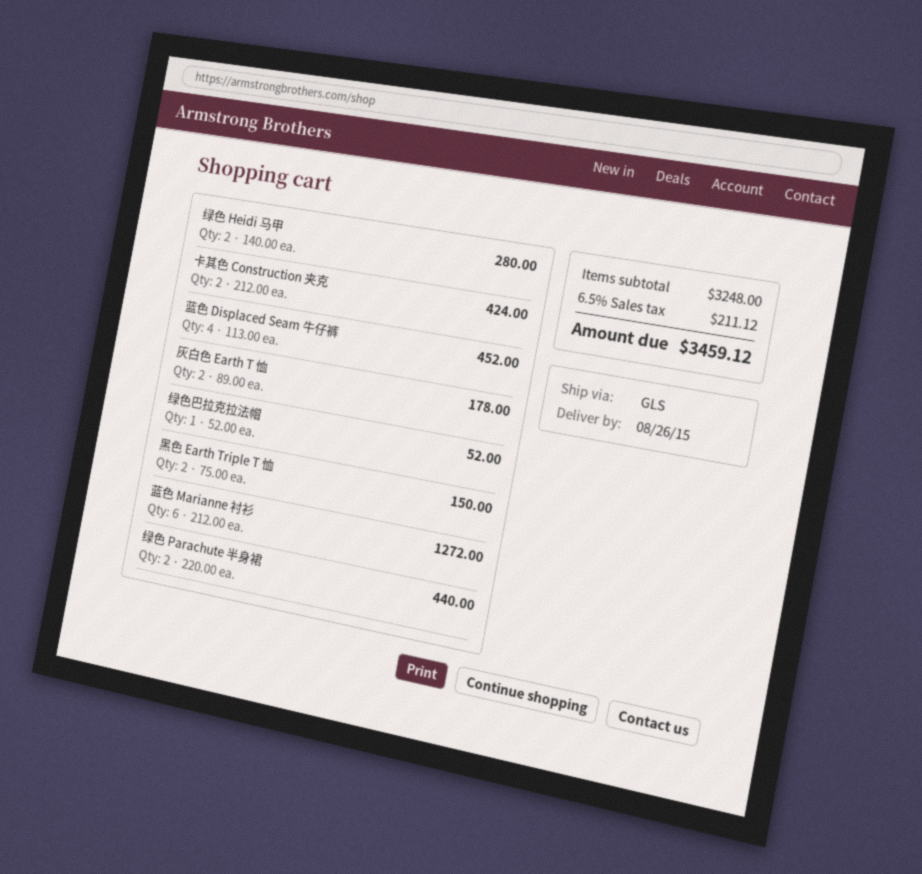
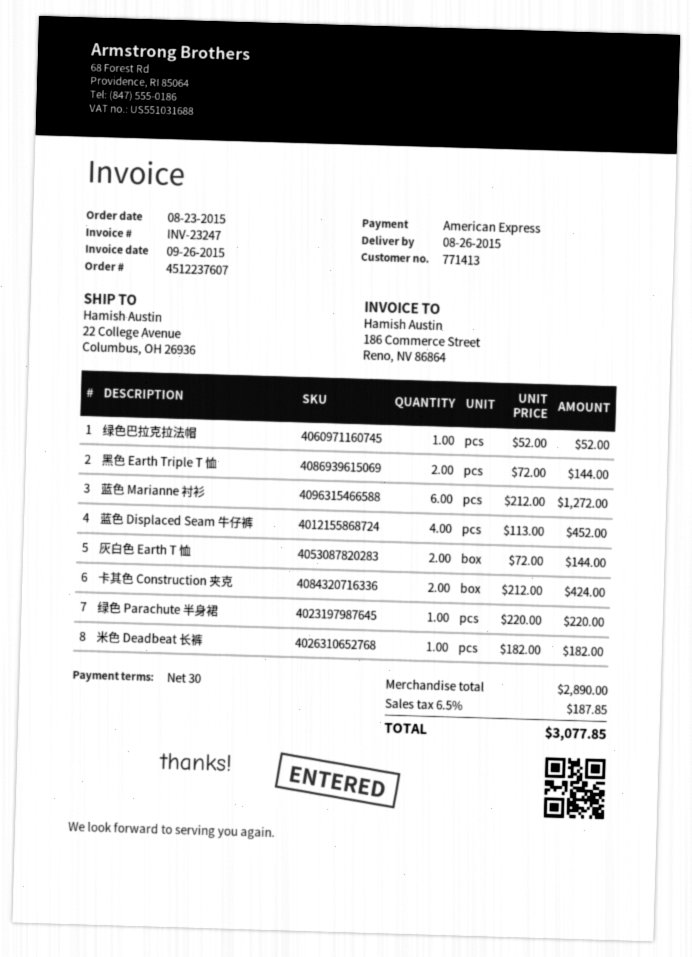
绿色 Heidi 马甲: 2 x 140.00 = 280.00 -> none
灰白色 Earth T 恤: 2 x 89.00 = 178.00 -> 2 x 72.00 = 144.00
黑色 Earth Triple T 恤: 2 x 75.00 = 150.00 -> 2 x 72.00 = 144.00
绿色 Parachute 半身裙: 2 x 220.00 = 440.00 -> 1 x 220.00 = 220.00
米色 Deadbeat 长裤: none -> 1 x 182.00 = 182.00
subtotal: 3248.00 -> 2890.00
tax: 6.5% = 211.12 -> 6.5% = 187.85
total: 3459.12 -> 3077.85

